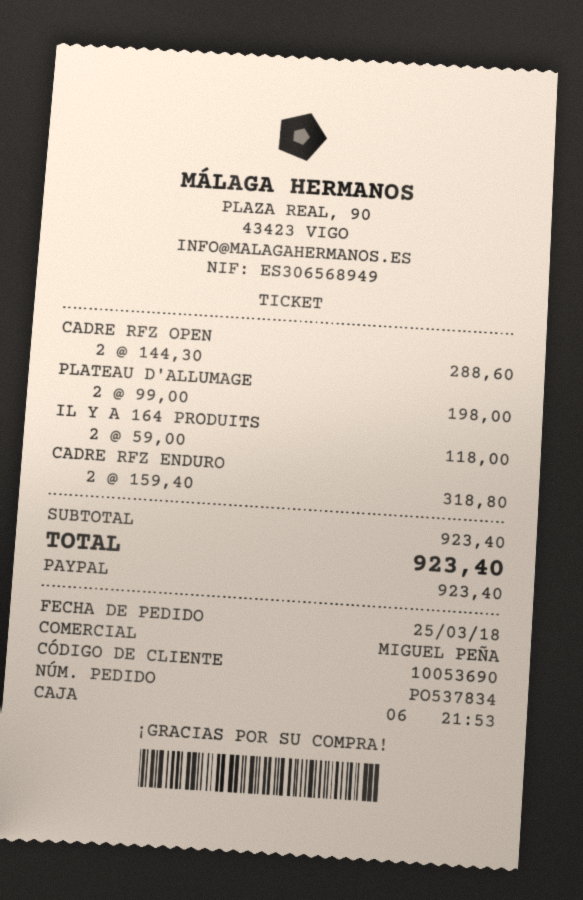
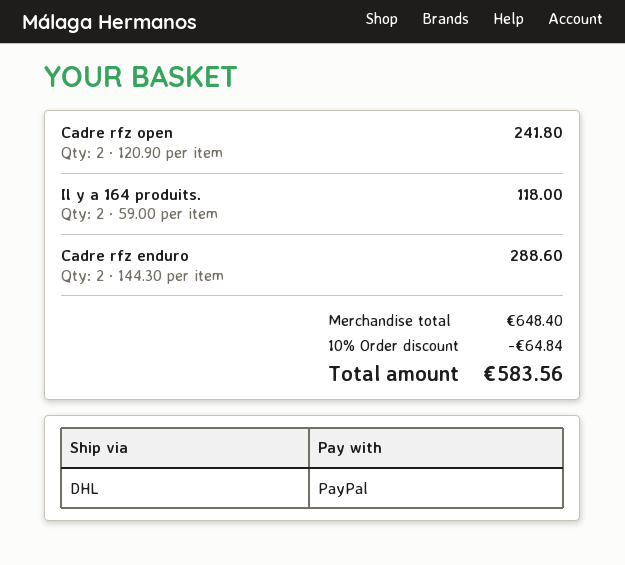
CADRE RFZ OPEN: 2 x 144.30 = 288.60 -> 2 x 120.90 = 241.80
PLATEAU D'ALLUMAGE: 2 x 99.00 = 198.00 -> none
CADRE RFZ ENDURO: 2 x 159.40 = 318.80 -> 2 x 144.30 = 288.60
subtotal: 923.40 -> 648.40
discount: none -> 10% = 64.84
total: 923.40 -> 583.56

